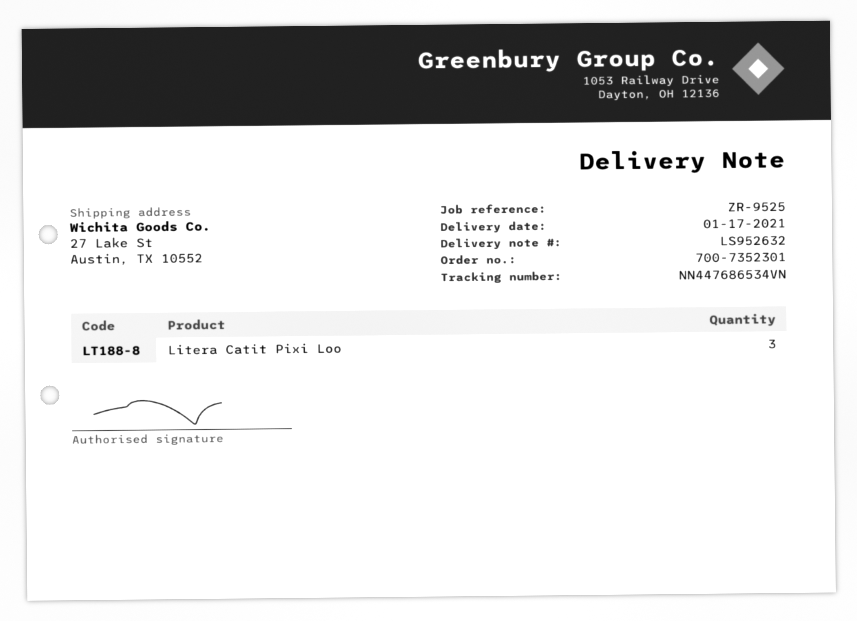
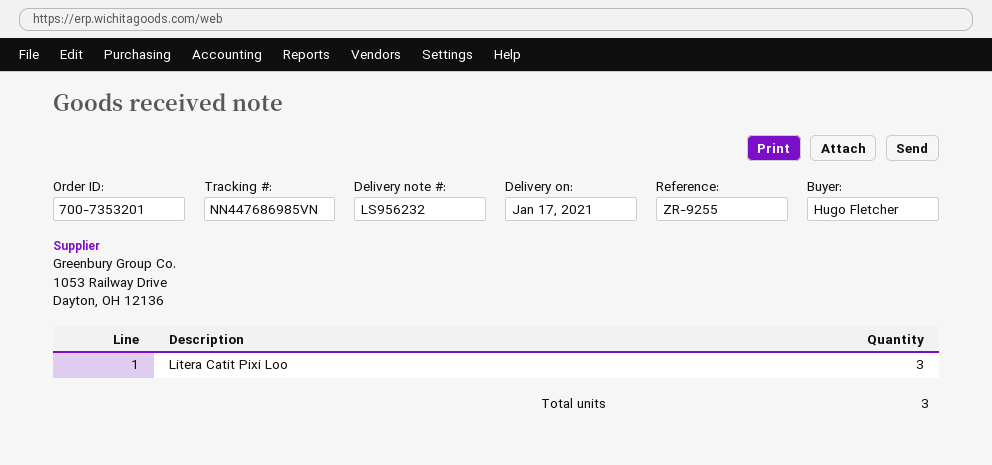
order number: 700-7352301 -> 700-7353201
delivery note number: LS952632 -> LS956232
reference: ZR-9525 -> ZR-9255
tracking number: NN447686534VN -> NN447686985VN

